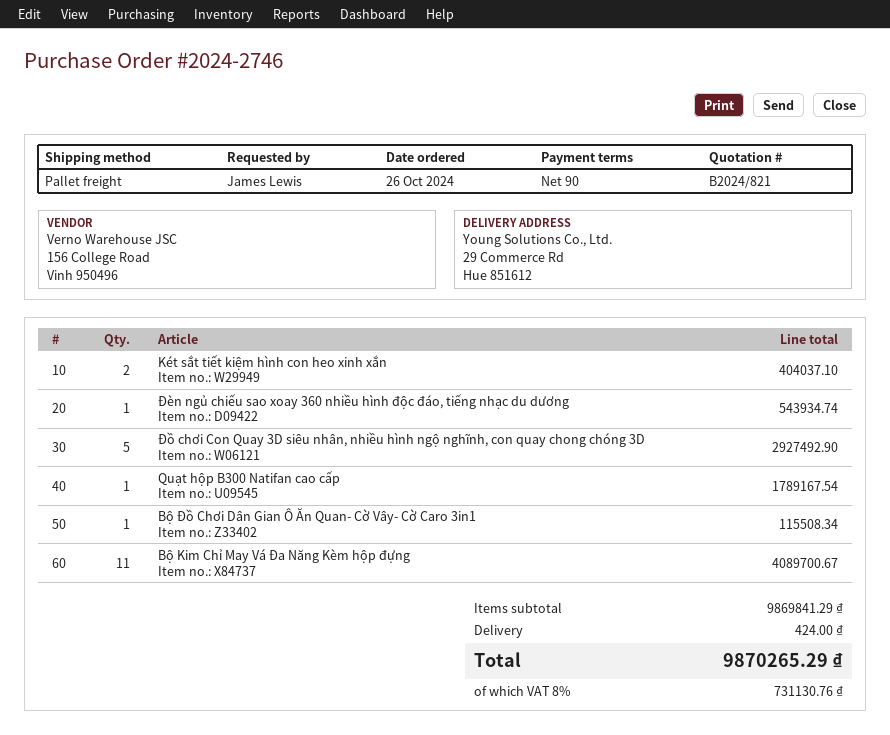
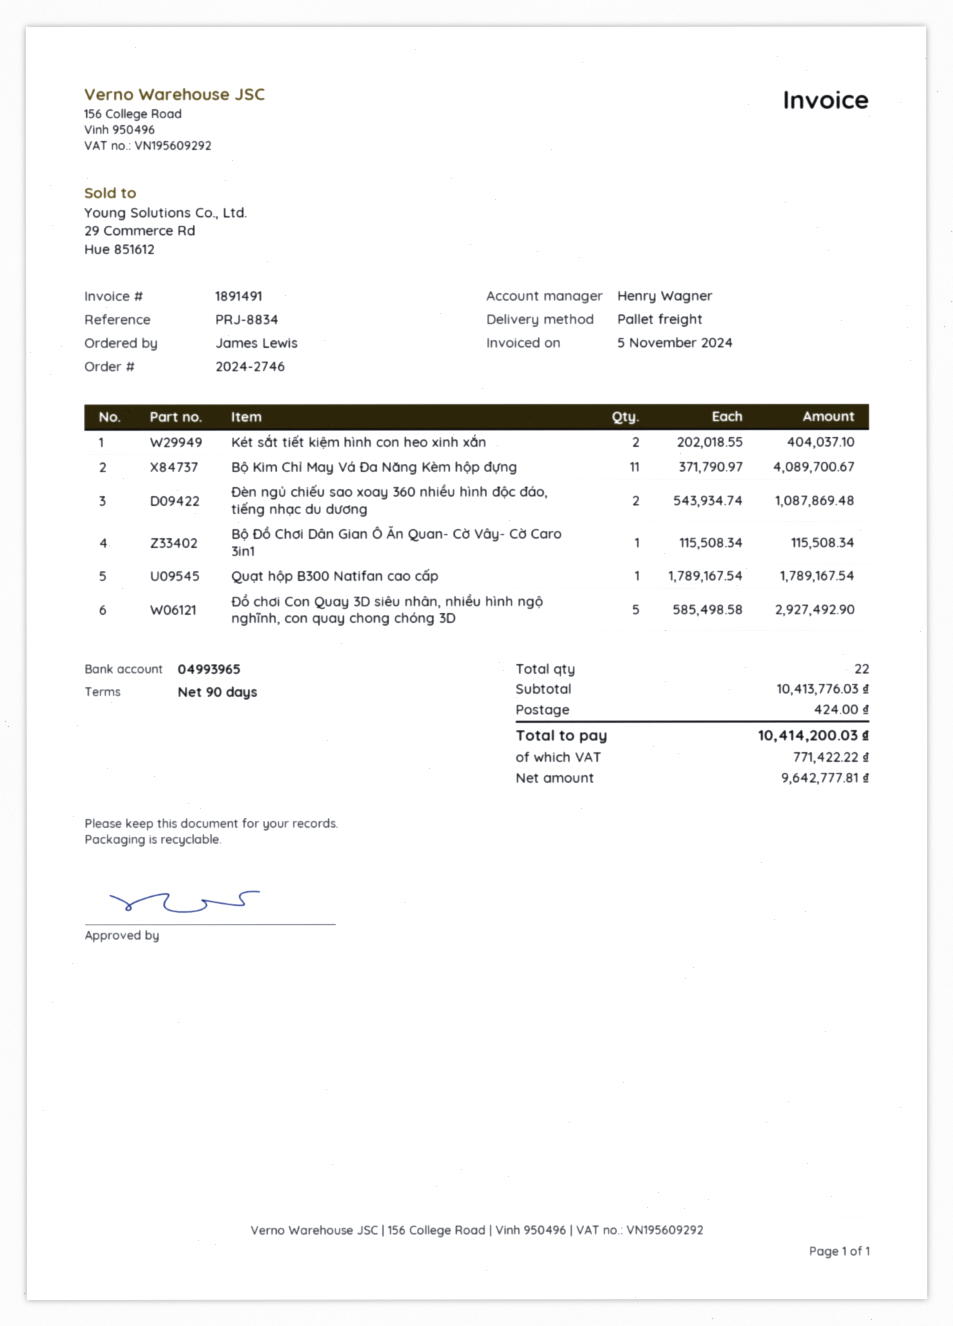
Đèn ngủ chiếu sao xoay 360 nhiều hình độc đáo, tiếng nhạc du dương: 1 for 543934.74 -> 2 for 1087869.48
subtotal: 9869841.29 -> 10413776.03
tax: 731130.76 -> 771422.22
total: 9870265.29 -> 10414200.03

